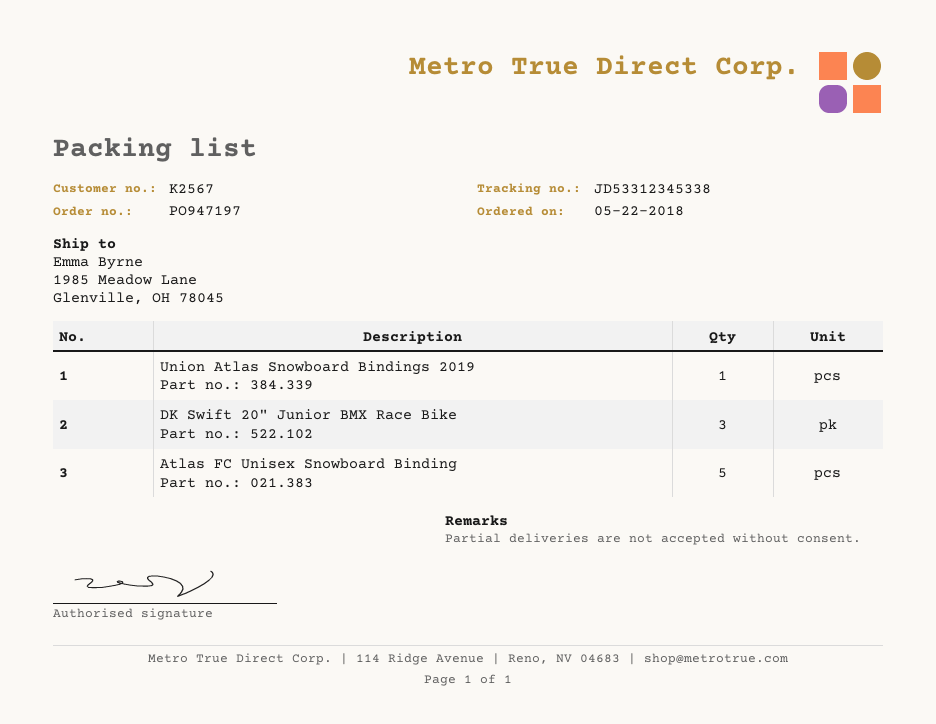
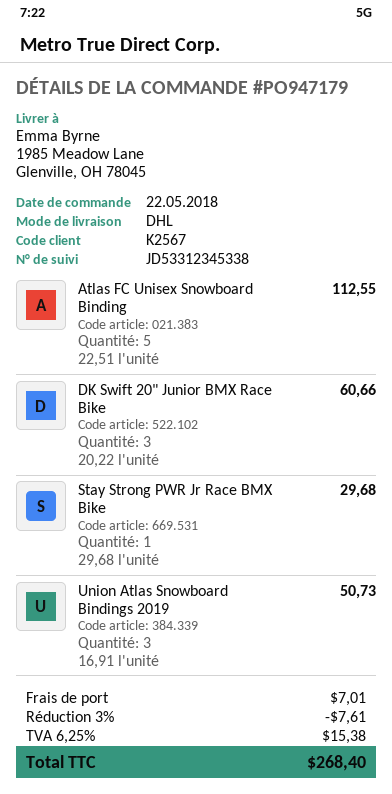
order number: PO947197 -> PO947179
Union Atlas Snowboard Bindings 2019: 1 -> 3
Stay Strong PWR Jr Race BMX Bike: none -> 1

